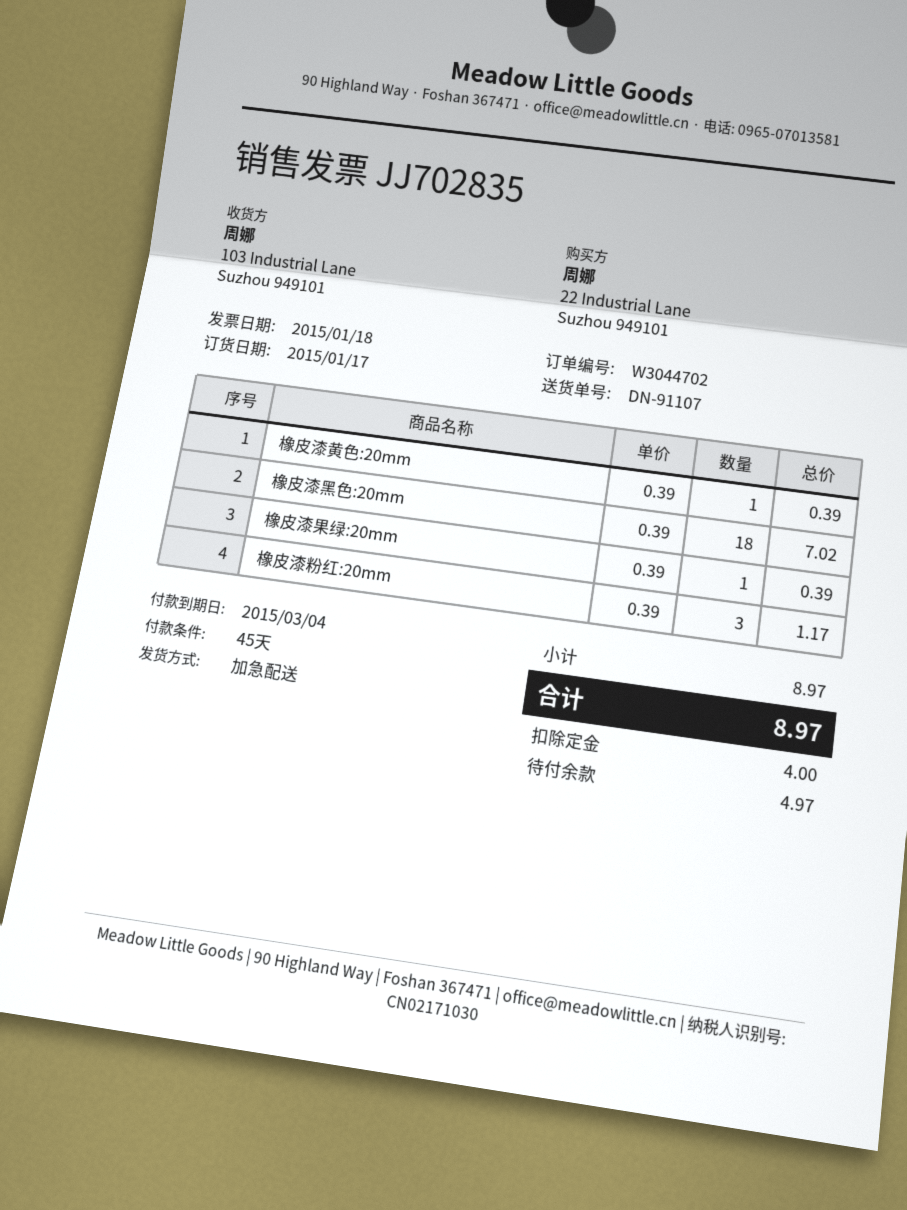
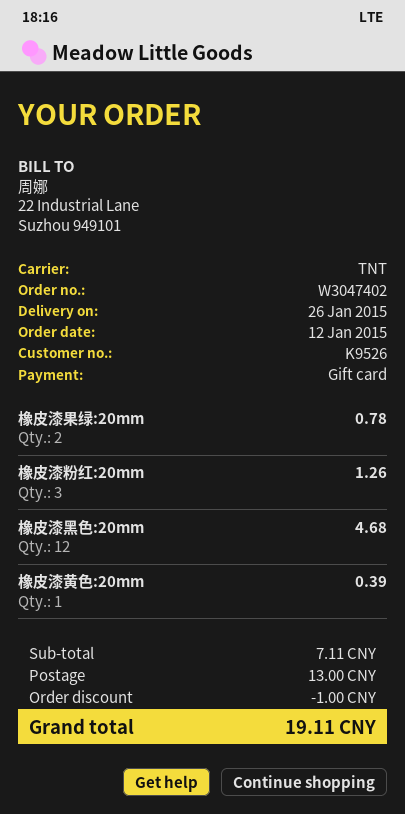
order number: W3044702 -> W3047402
order date: 2015-01-17 -> 2015-01-12
shipping method: express -> TNT
橡皮漆黑色:20mm: 18 for 7.02 -> 12 for 4.68
橡皮漆果绿:20mm: 1 for 0.39 -> 2 for 0.78
橡皮漆粉红:20mm: 3 for 1.17 -> 3 for 1.26
subtotal: 8.97 -> 7.11
discount: none -> 1.00
shipping: none -> 13.00
total: 8.97 -> 19.11

